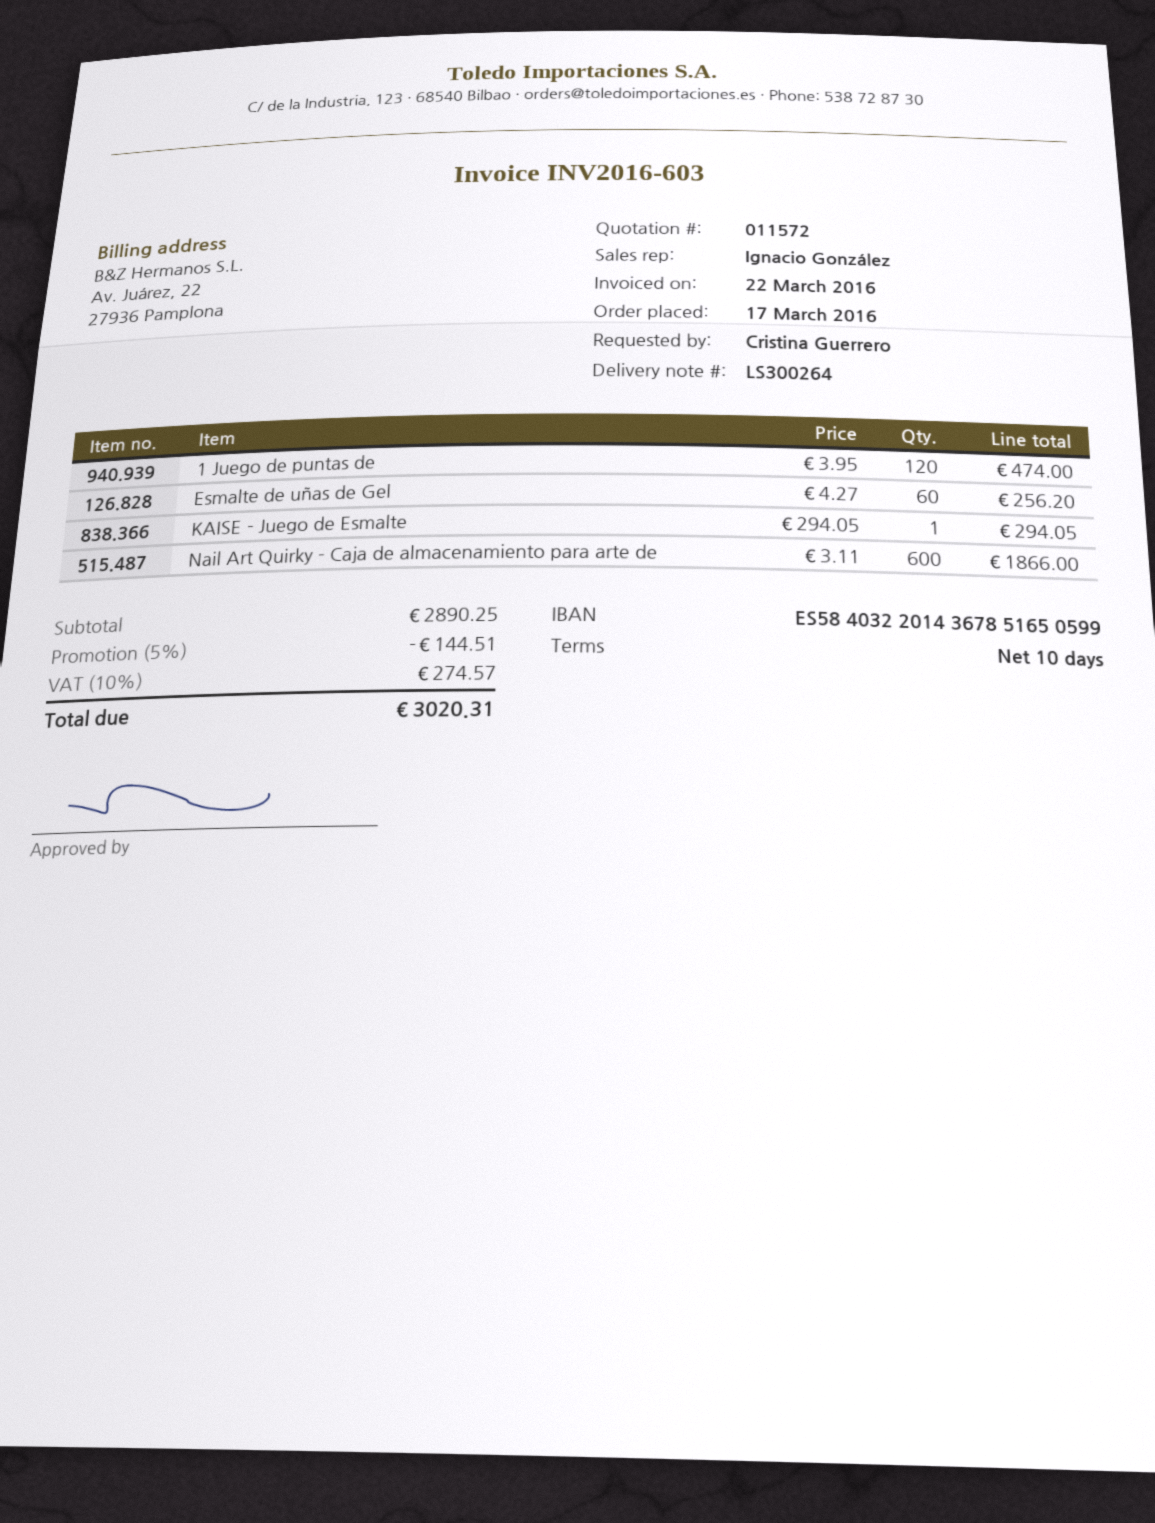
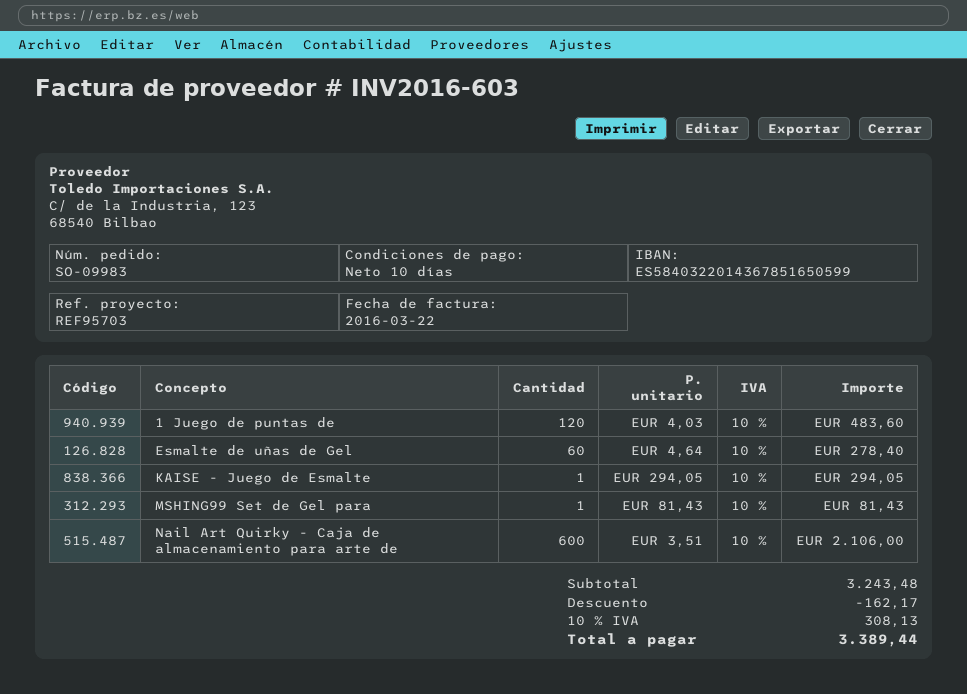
1 Juego de puntas de: 120 x 3.95 = 474.00 -> 120 x 4.03 = 483.60
Esmalte de uñas de Gel: 60 x 4.27 = 256.20 -> 60 x 4.64 = 278.40
Nail Art Quirky - Caja de almacenamiento para arte de: 600 x 3.11 = 1866.00 -> 600 x 3.51 = 2106.00
MSHING99 Set de Gel para: none -> 1 x 81.43 = 81.43
subtotal: 2890.25 -> 3243.48
discount: 144.51 -> 162.17
tax: 10% = 274.57 -> 10% = 308.13
total: 3020.31 -> 3389.44

